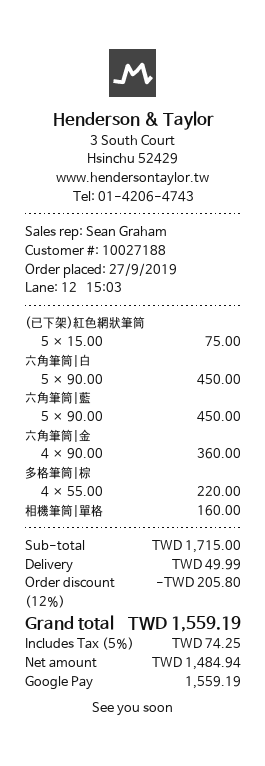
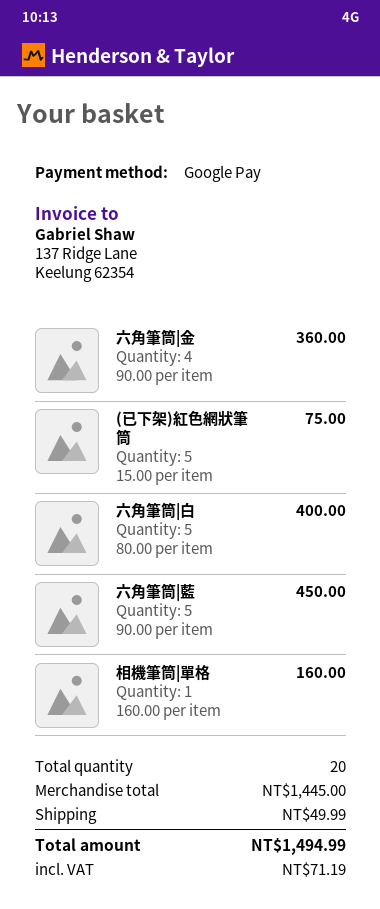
六角筆筒|白: 5 x 90.00 = 450.00 -> 5 x 80.00 = 400.00
多格筆筒|棕: 4 x 55.00 = 220.00 -> none
subtotal: 1715.00 -> 1445.00
discount: 12% = 205.80 -> none
tax: 74.25 -> 71.19
total: 1559.19 -> 1494.99

